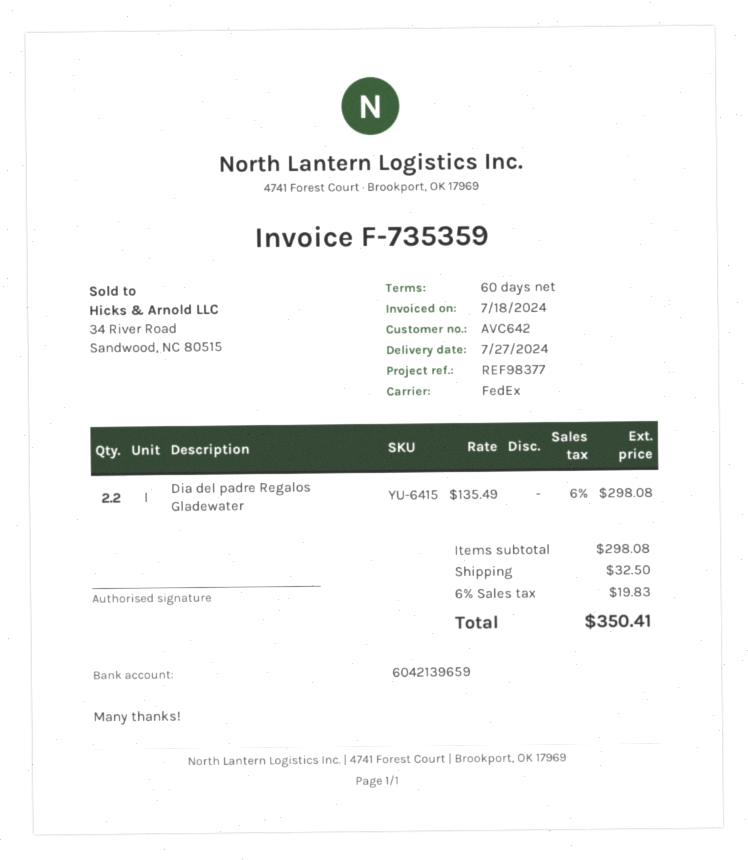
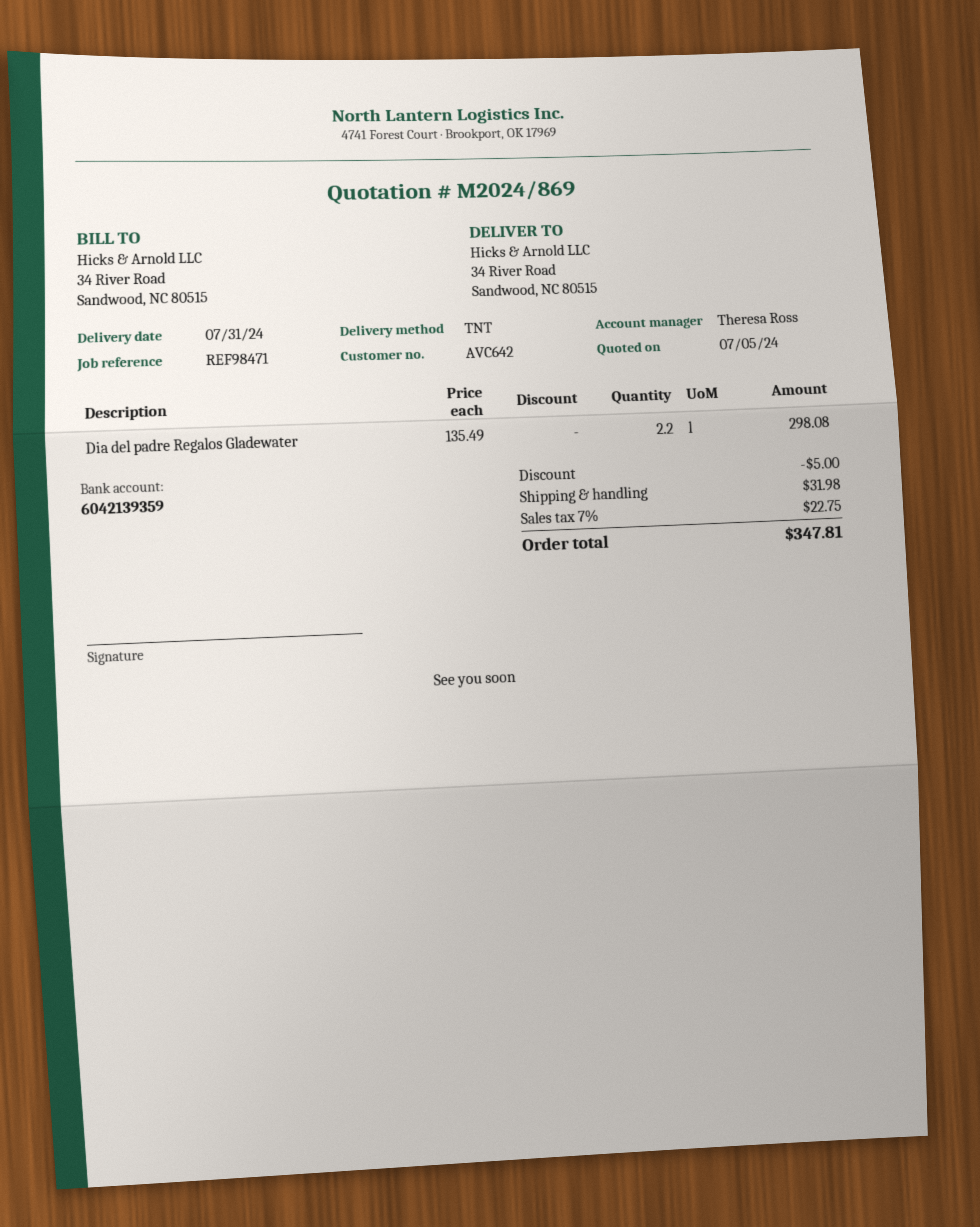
delivery date: 2024-07-27 -> 2024-07-31
reference: REF98377 -> REF98471
bank account: 6042139659 -> 6042139359
shipping method: FedEx -> TNT
discount: none -> 5.00
shipping: 32.50 -> 31.98
tax: 6% = 19.83 -> 7% = 22.75
total: 350.41 -> 347.81

